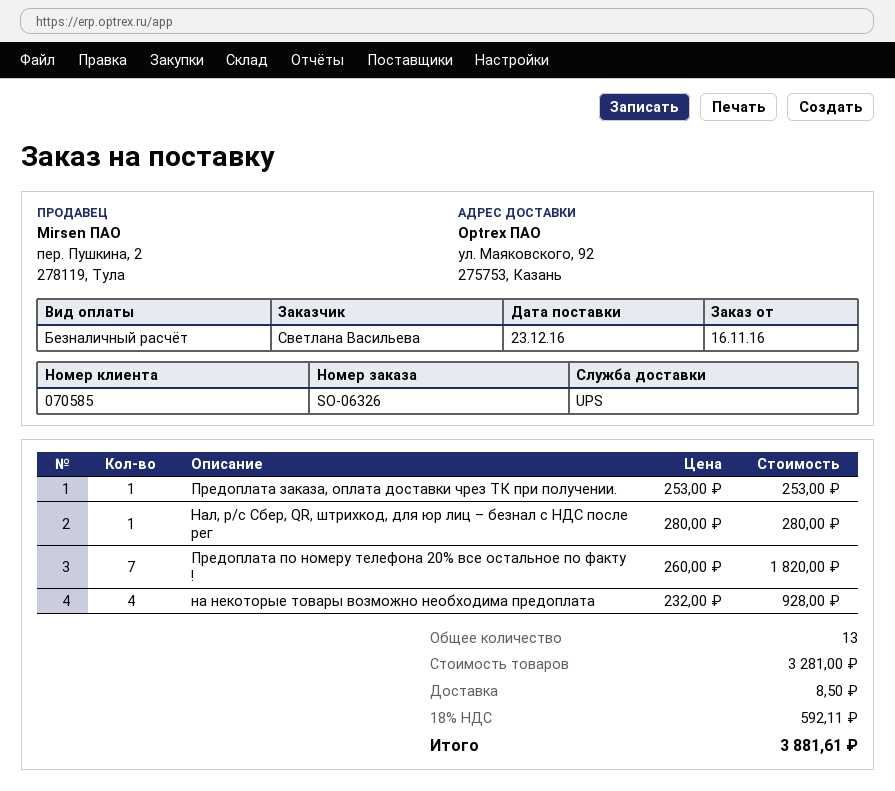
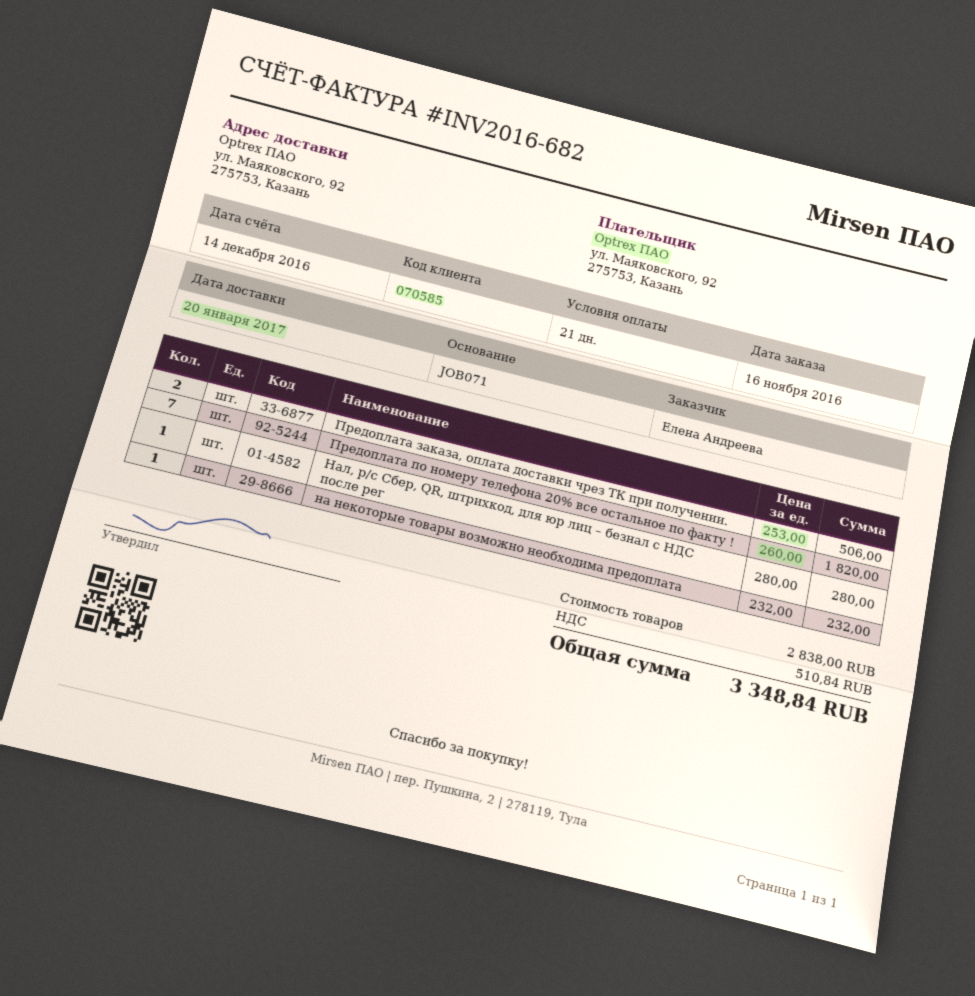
delivery date: 2016-12-23 -> 2017-01-20
ordered by: Светлана Васильева -> Елена Андреева
Предоплата заказа, оплата доставки чрез ТК при получении.: 1 x 253.00 = 253.00 -> 2 x 253.00 = 506.00
на некоторые товары возможно необходима предоплата: 4 x 232.00 = 928.00 -> 1 x 232.00 = 232.00
subtotal: 3281.00 -> 2838.00
shipping: 8.50 -> none
tax: 592.11 -> 510.84
total: 3881.61 -> 3348.84

